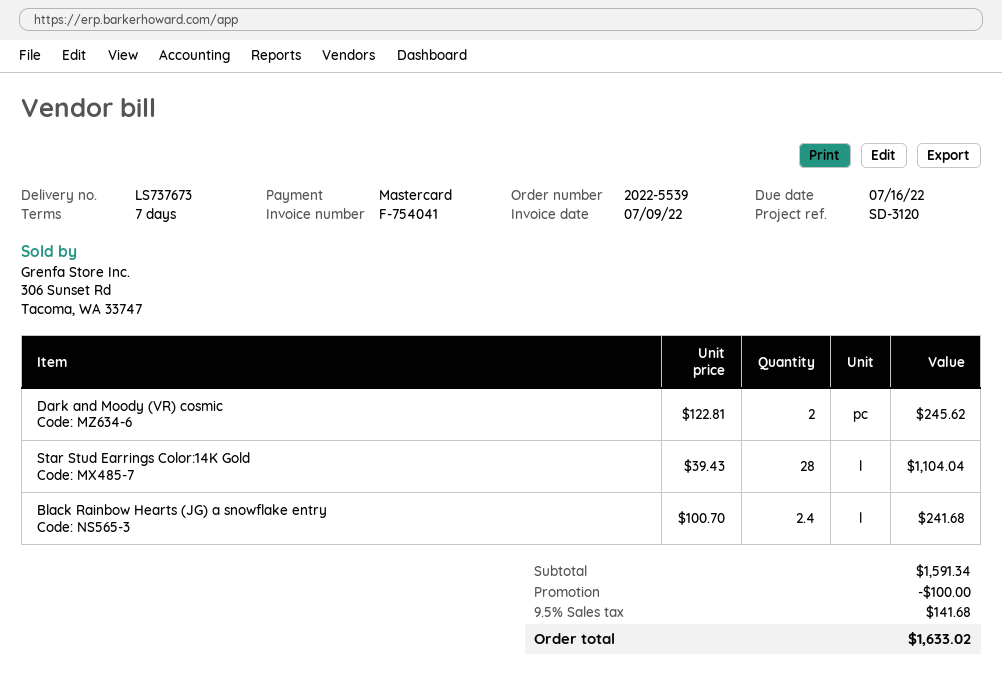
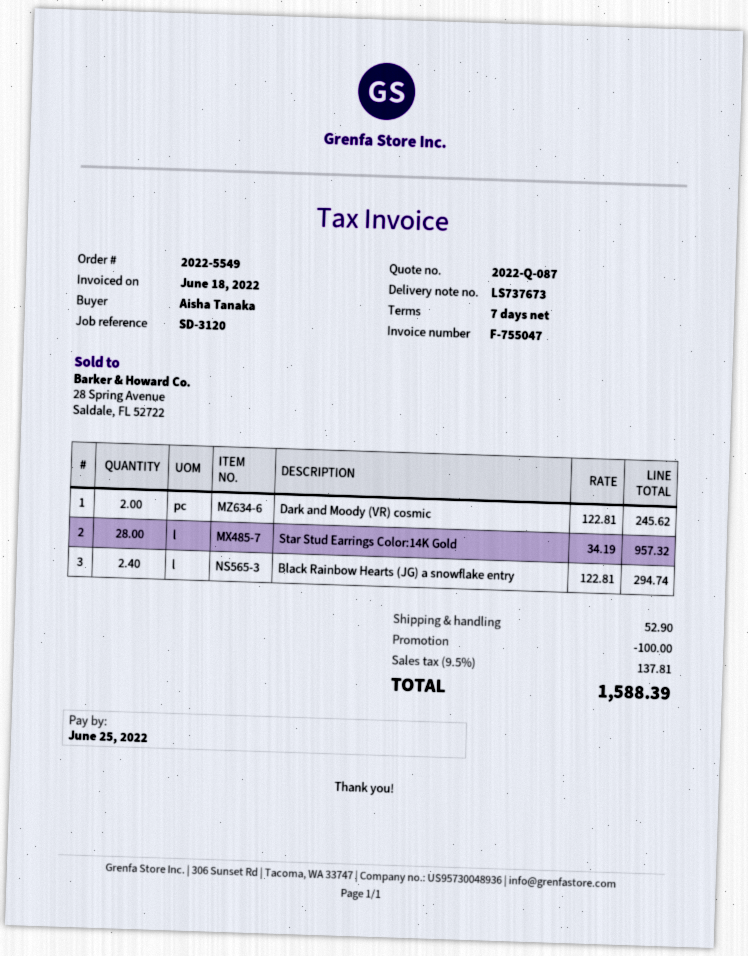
order number: 2022-5539 -> 2022-5549
invoice number: F-754041 -> F-755047
invoice date: 2022-07-09 -> 2022-06-18
due date: 2022-07-16 -> 2022-06-25
Star Stud Earrings Color:14K Gold: 28 x 39.43 = 1104.04 -> 28 x 34.19 = 957.32
Black Rainbow Hearts (JG) a snowflake entry: 2.4 x 100.70 = 241.68 -> 2.4 x 122.81 = 294.74
shipping: none -> 52.90
tax: 9.5% = 141.68 -> 9.5% = 137.81
total: 1633.02 -> 1588.39

